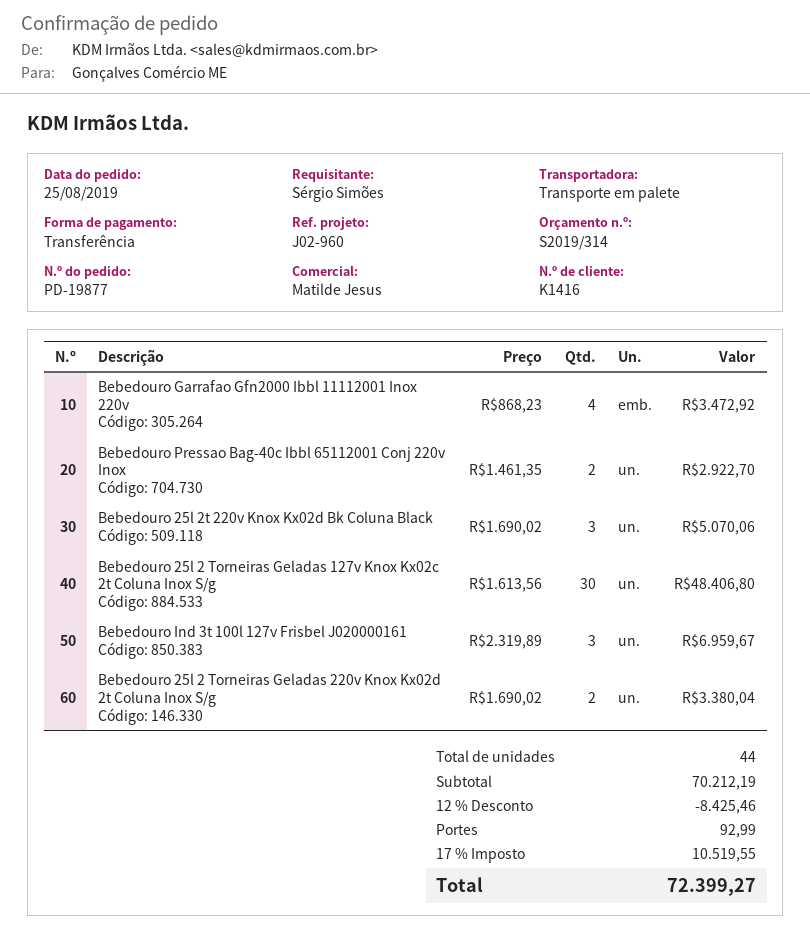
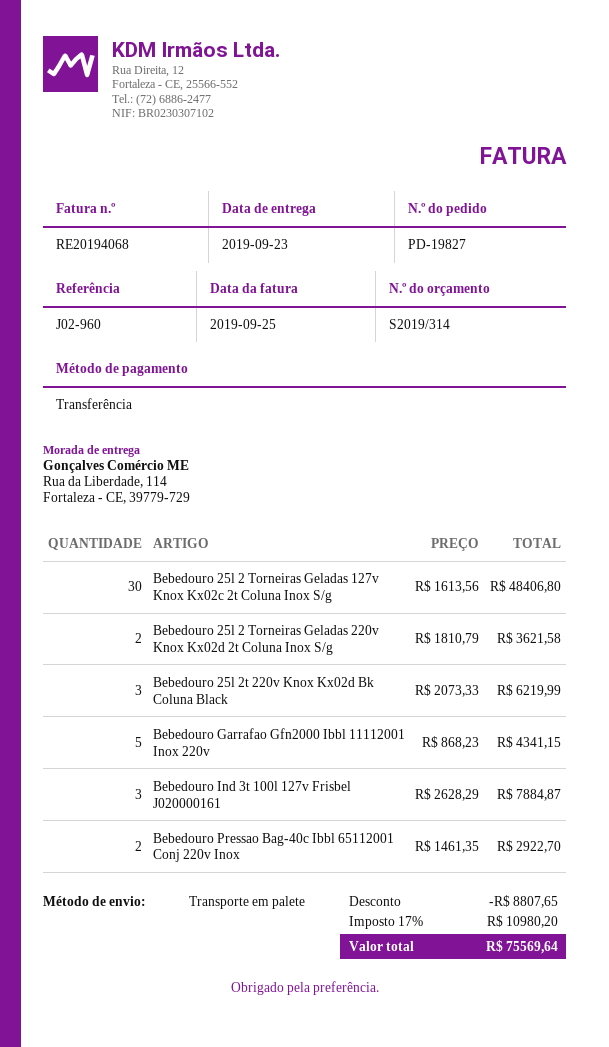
order number: PD-19877 -> PD-19827
Bebedouro Garrafao Gfn2000 Ibbl 11112001 Inox 220v: 4 x 868.23 = 3472.92 -> 5 x 868.23 = 4341.15
Bebedouro 25l 2t 220v Knox Kx02d Bk Coluna Black: 3 x 1690.02 = 5070.06 -> 3 x 2073.33 = 6219.99
Bebedouro Ind 3t 100l 127v Frisbel J020000161: 3 x 2319.89 = 6959.67 -> 3 x 2628.29 = 7884.87
Bebedouro 25l 2 Torneiras Geladas 220v Knox Kx02d 2t Coluna Inox S/g: 2 x 1690.02 = 3380.04 -> 2 x 1810.79 = 3621.58
discount: 8425.46 -> 8807.65
shipping: 92.99 -> none
tax: 17% = 10519.55 -> 17% = 10980.20
total: 72399.27 -> 75569.64

